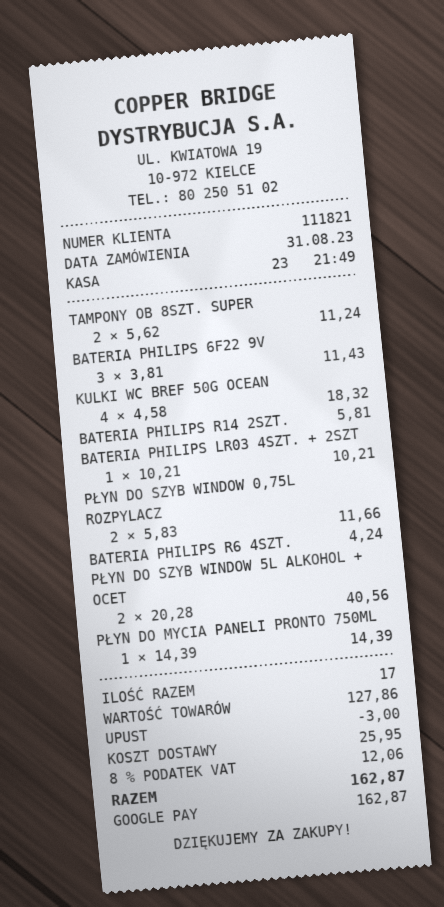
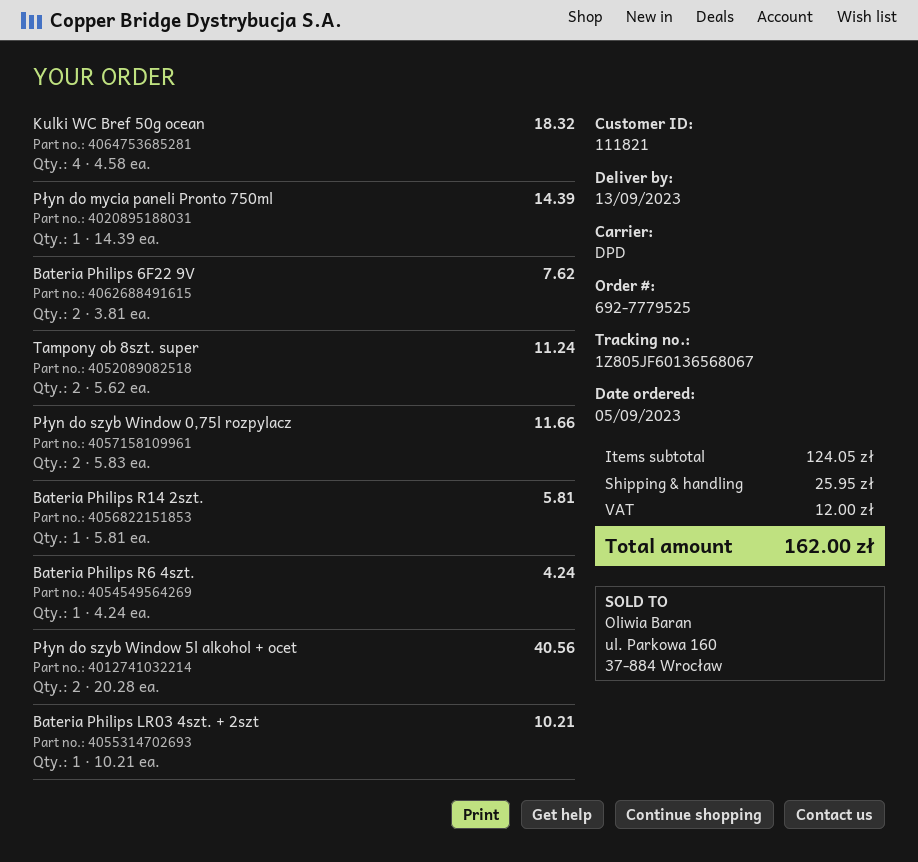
order date: 2023-08-31 -> 2023-09-05
BATERIA PHILIPS 6F22 9V: 3 x 3.81 = 11.43 -> 2 x 3.81 = 7.62
subtotal: 127.86 -> 124.05
discount: 3.00 -> none
tax: 12.06 -> 12.00
total: 162.87 -> 162.00

